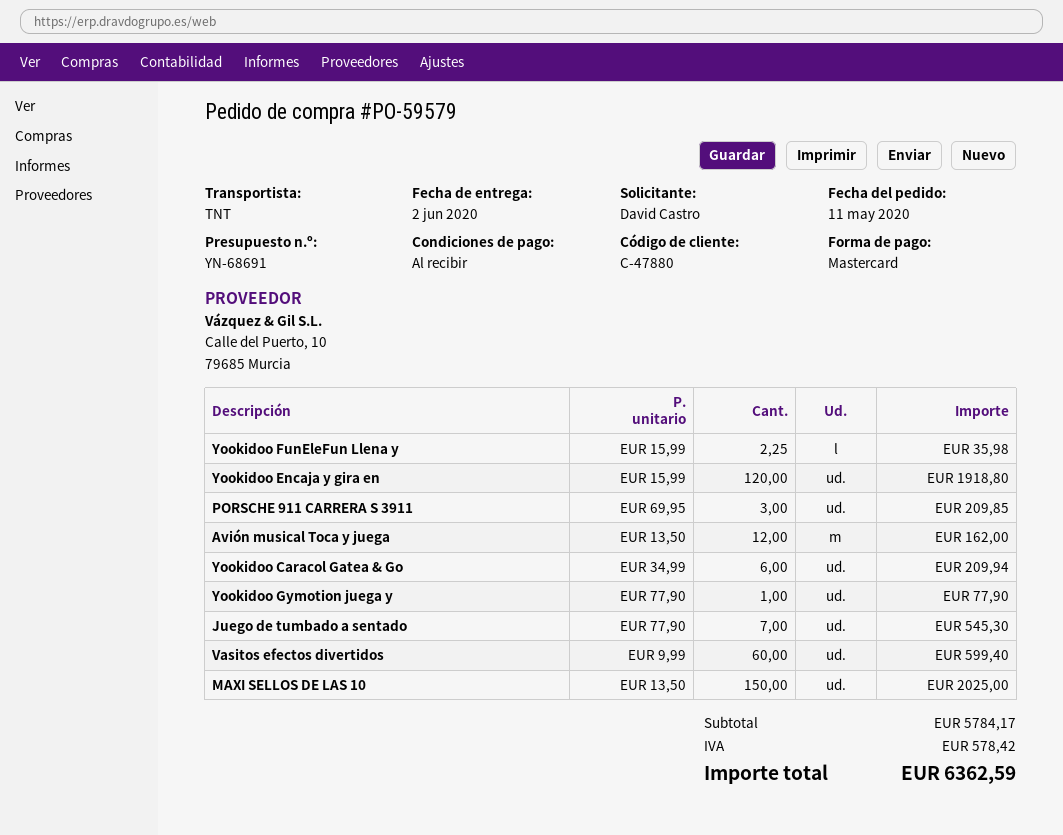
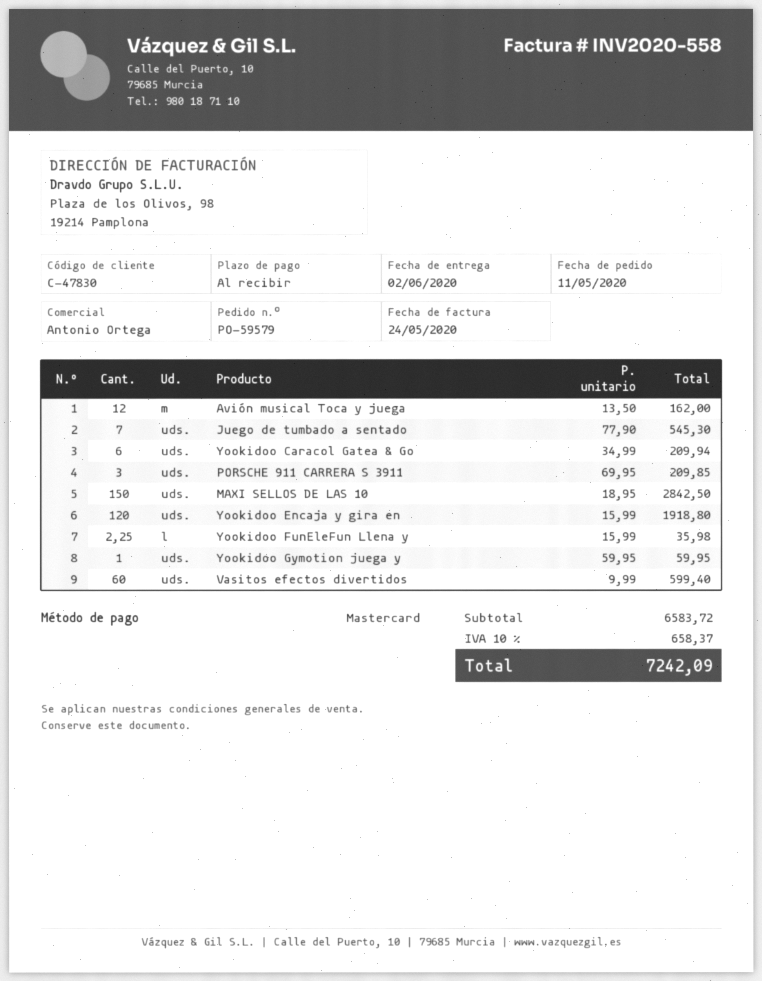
customer number: C-47880 -> C-47830
Yookidoo Gymotion juega y: 1 x 77.90 = 77.90 -> 1 x 59.95 = 59.95
MAXI SELLOS DE LAS 10: 150 x 13.50 = 2025.00 -> 150 x 18.95 = 2842.50
subtotal: 5784.17 -> 6583.72
tax: 578.42 -> 658.37
total: 6362.59 -> 7242.09

